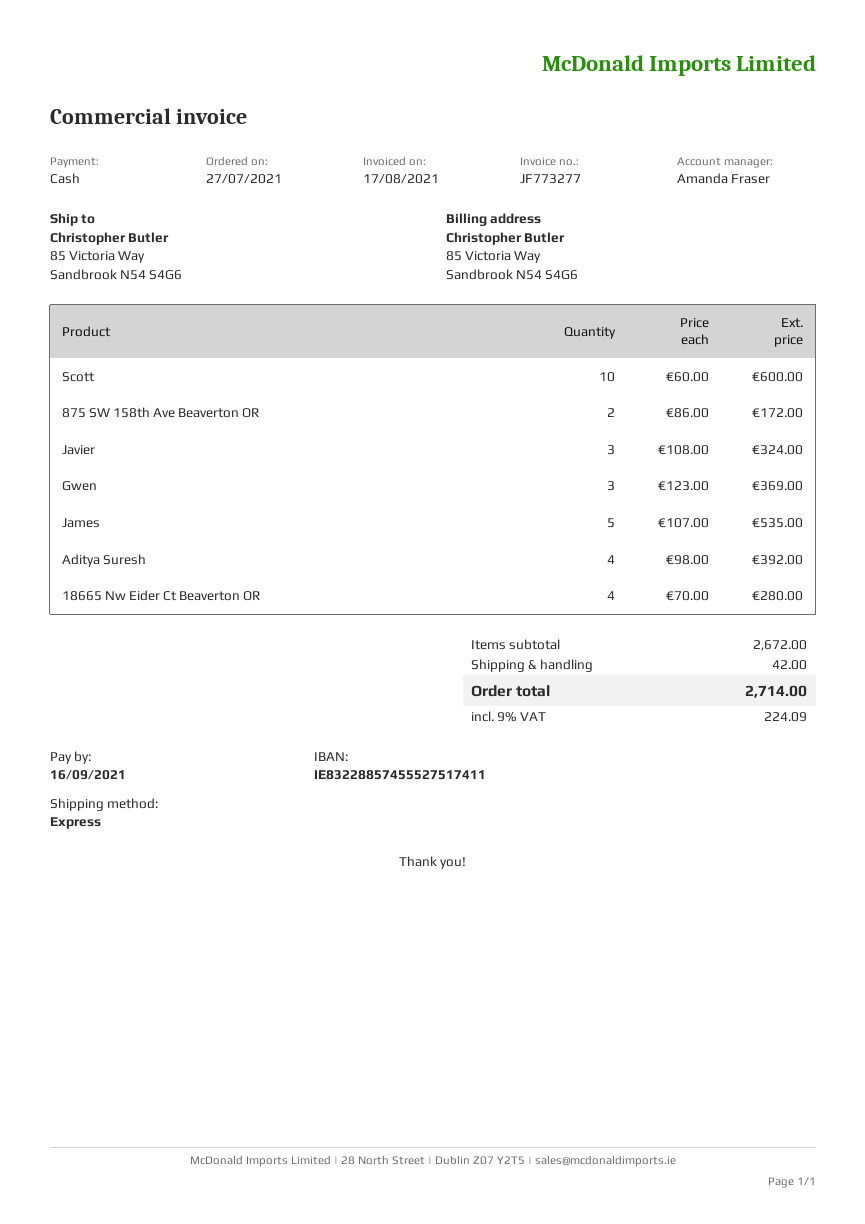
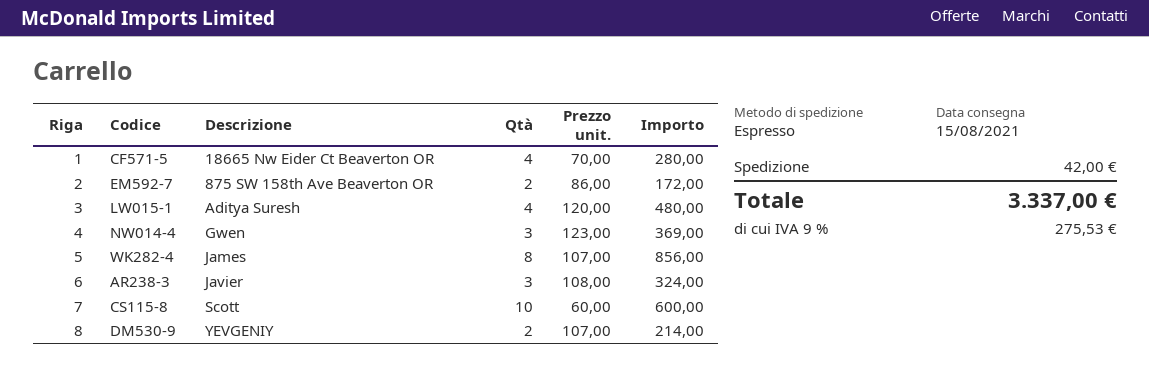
James: 5 x 107.00 = 535.00 -> 8 x 107.00 = 856.00
Aditya Suresh: 4 x 98.00 = 392.00 -> 4 x 120.00 = 480.00
YEVGENIY: none -> 2 x 107.00 = 214.00
tax: 9% = 224.09 -> 9% = 275.53
total: 2714.00 -> 3337.00

